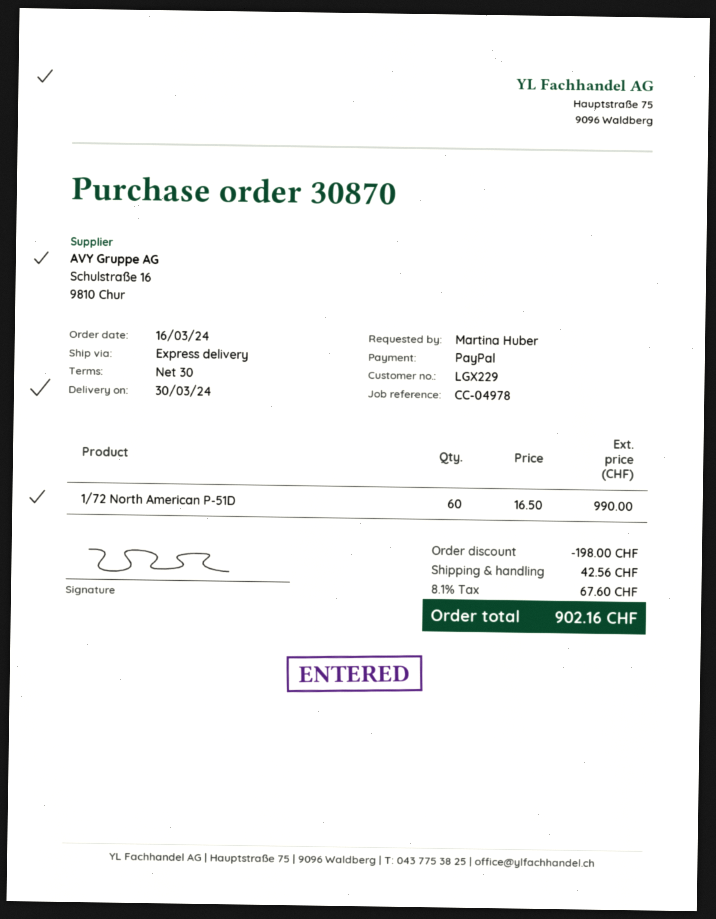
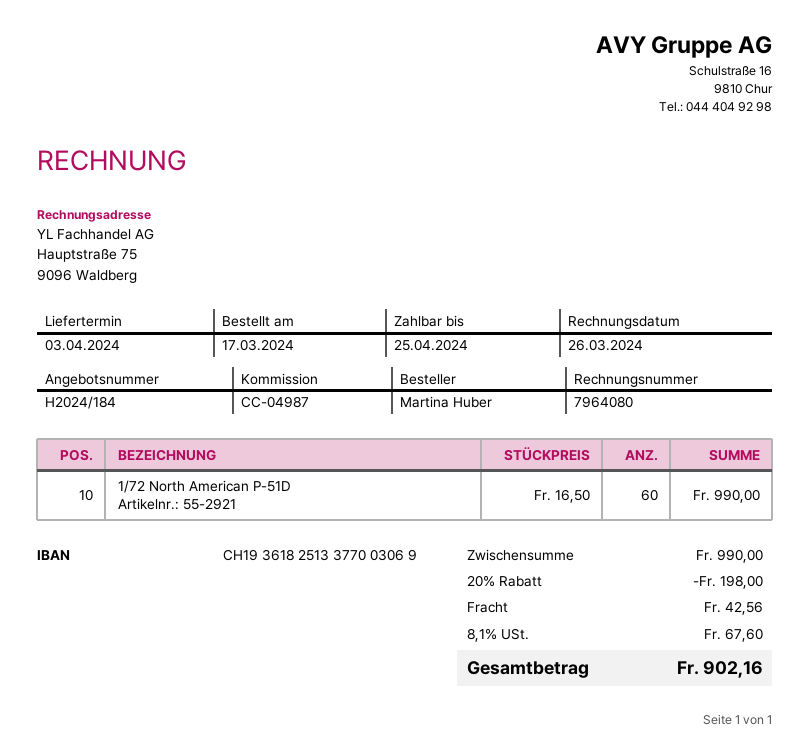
order date: 2024-03-16 -> 2024-03-17
delivery date: 2024-03-30 -> 2024-04-03
reference: CC-04978 -> CC-04987

